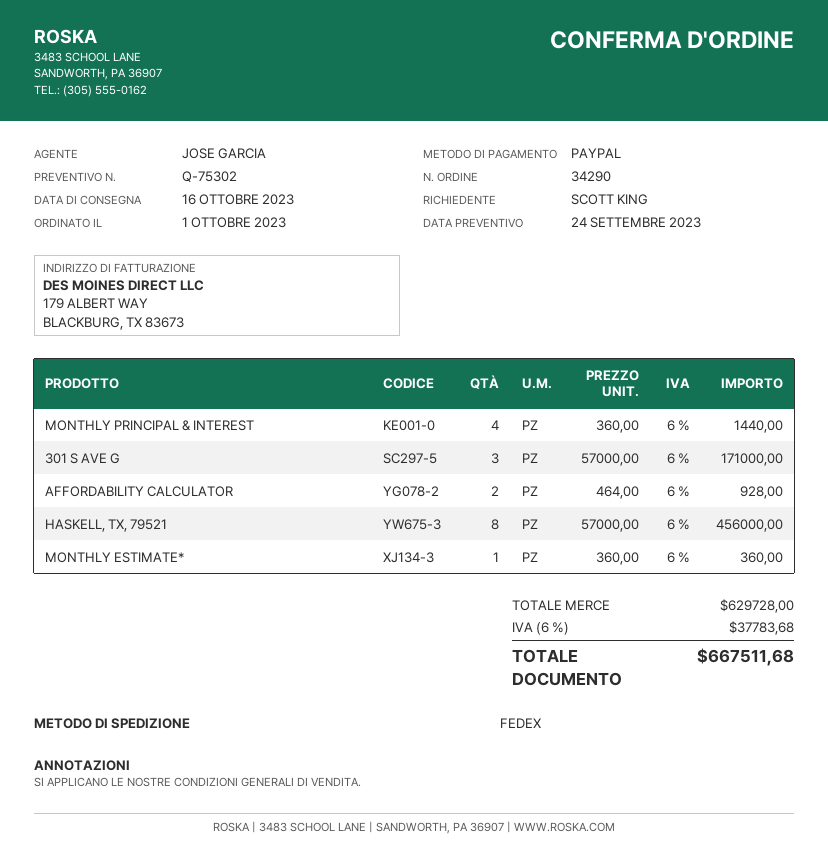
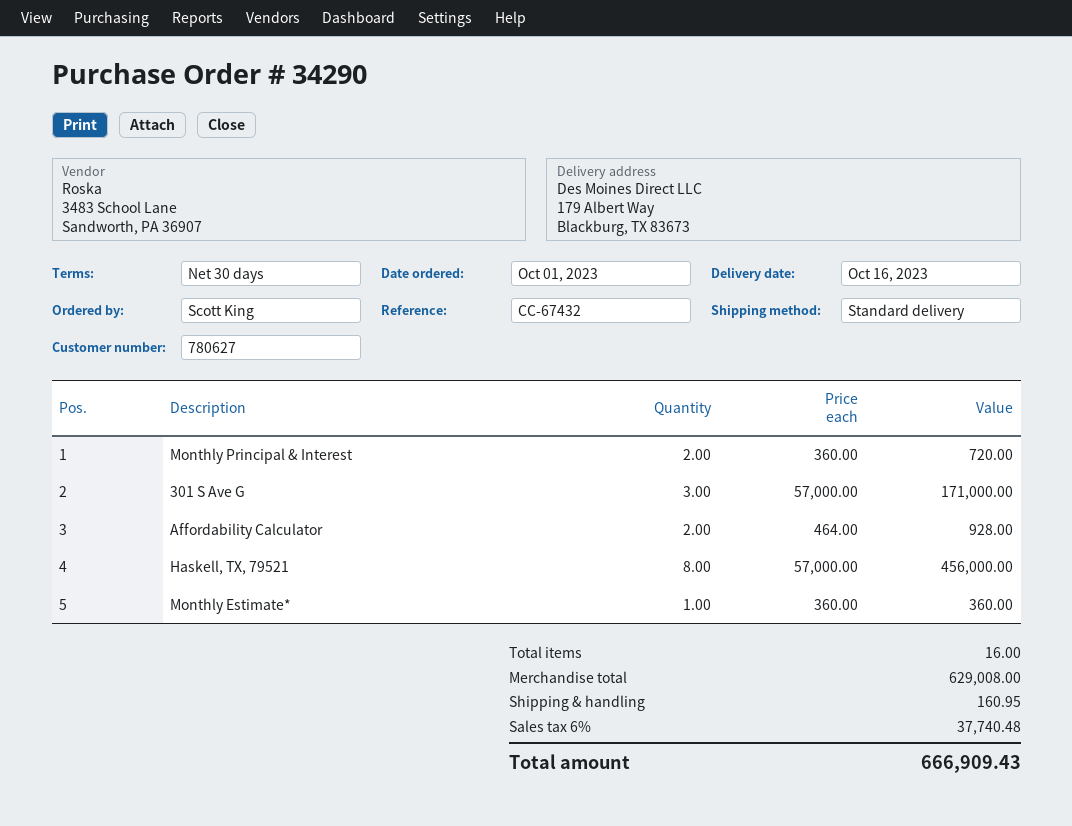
shipping method: FedEx -> standard
MONTHLY PRINCIPAL & INTEREST: 4 x 360.00 = 1440.00 -> 2 x 360.00 = 720.00
subtotal: 629728.00 -> 629008.00
shipping: none -> 160.95
tax: 6% = 37783.68 -> 6% = 37740.48
total: 667511.68 -> 666909.43

